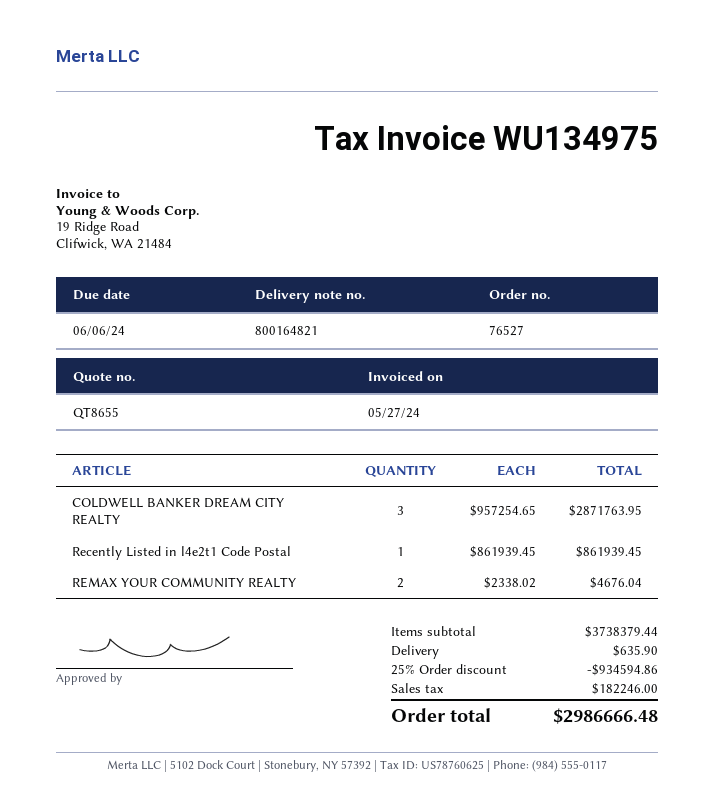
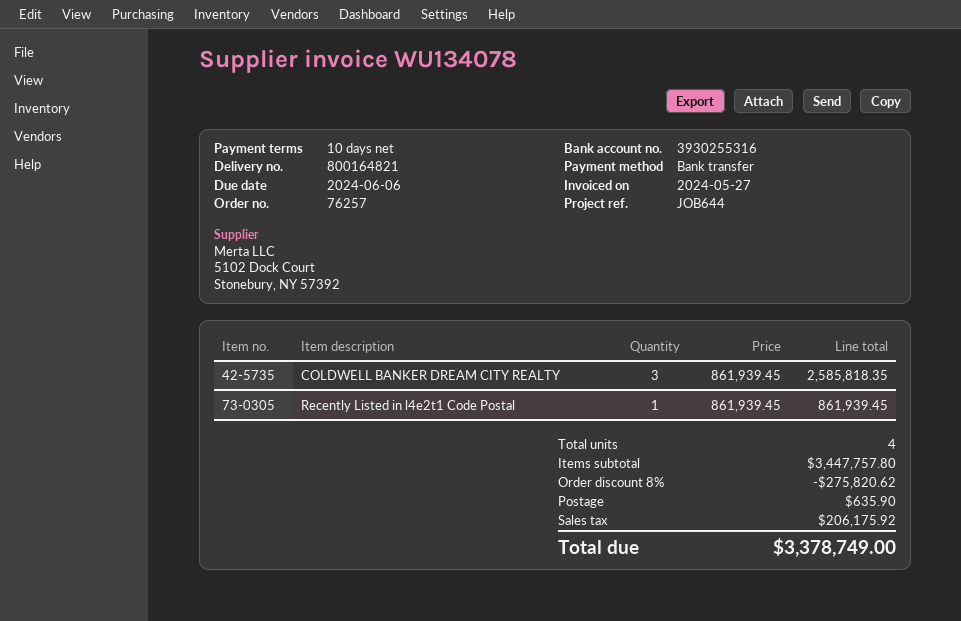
order number: 76527 -> 76257
invoice number: WU134975 -> WU134078
COLDWELL BANKER DREAM CITY REALTY: 3 x 957254.65 = 2871763.95 -> 3 x 861939.45 = 2585818.35
REMAX YOUR COMMUNITY REALTY: 2 x 2338.02 = 4676.04 -> none
subtotal: 3738379.44 -> 3447757.80
discount: 25% = 934594.86 -> 8% = 275820.62
tax: 182246.00 -> 206175.92
total: 2986666.48 -> 3378749.00

